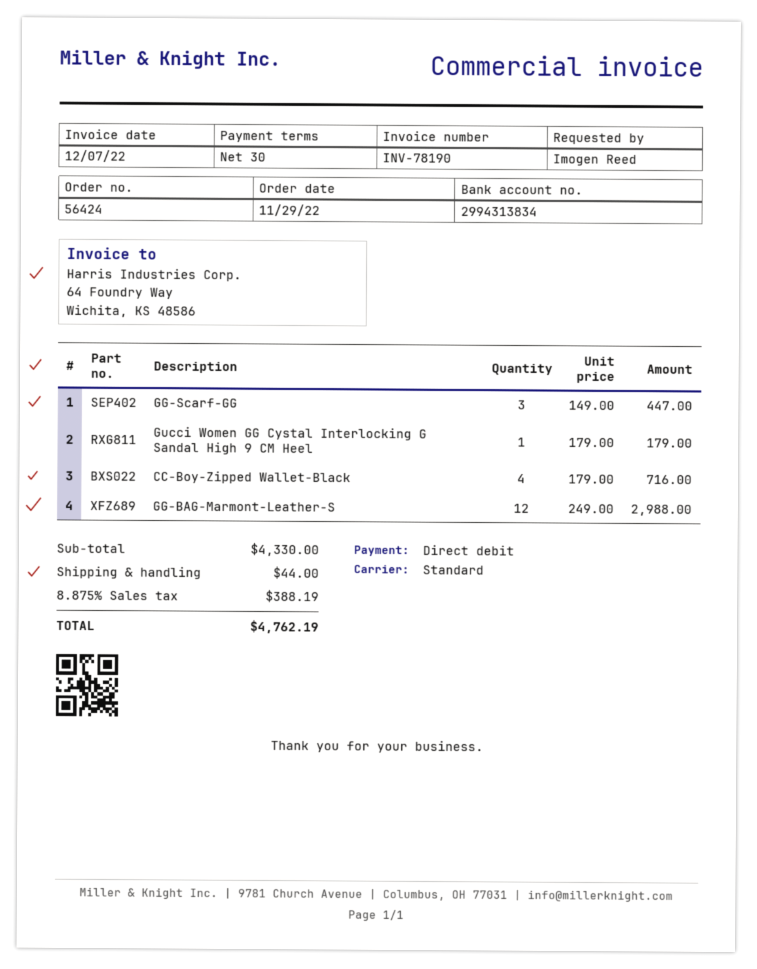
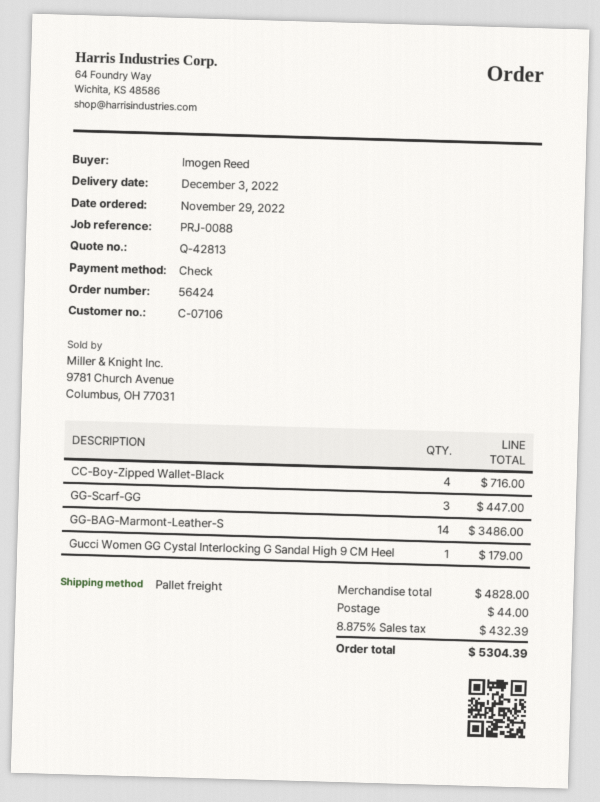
payment method: direct debit -> cheque
shipping method: standard -> pallet freight
GG-BAG-Marmont-Leather-S: 12 for 2988.00 -> 14 for 3486.00
subtotal: 4330.00 -> 4828.00
tax: 8.875% = 388.19 -> 8.875% = 432.39
total: 4762.19 -> 5304.39

